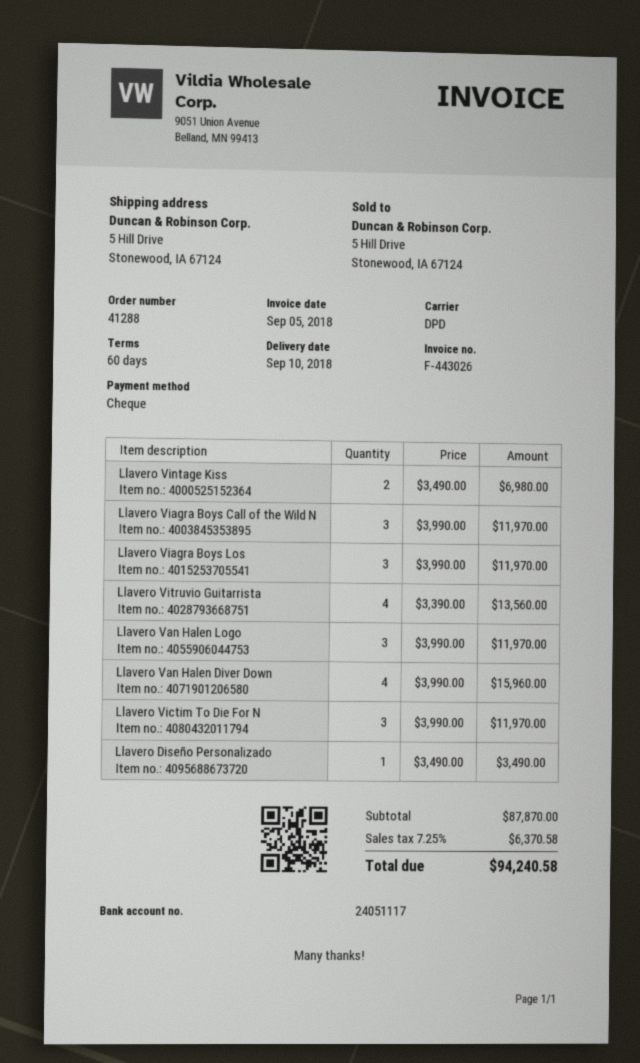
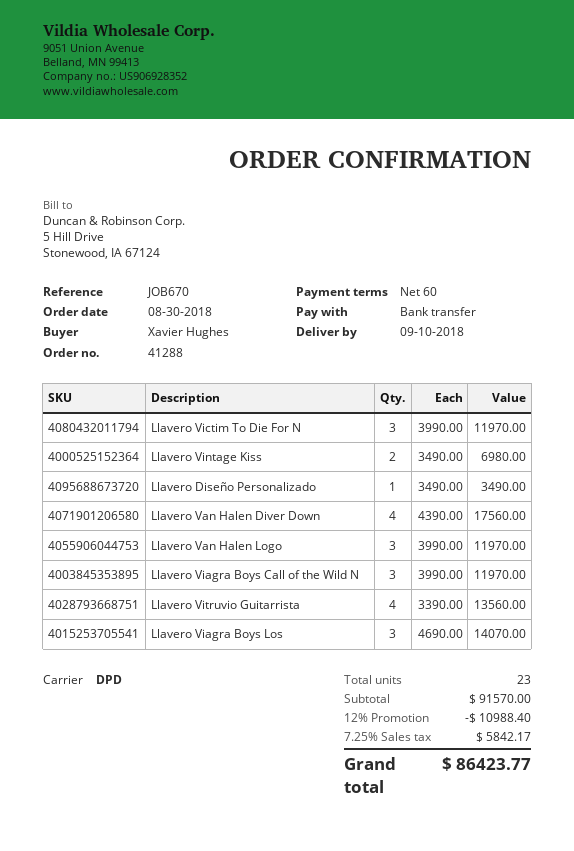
payment method: cheque -> bank transfer
Llavero Viagra Boys Los: 3 x 3990.00 = 11970.00 -> 3 x 4690.00 = 14070.00
Llavero Van Halen Diver Down: 4 x 3990.00 = 15960.00 -> 4 x 4390.00 = 17560.00
subtotal: 87870.00 -> 91570.00
discount: none -> 12% = 10988.40
tax: 7.25% = 6370.58 -> 7.25% = 5842.17
total: 94240.58 -> 86423.77

